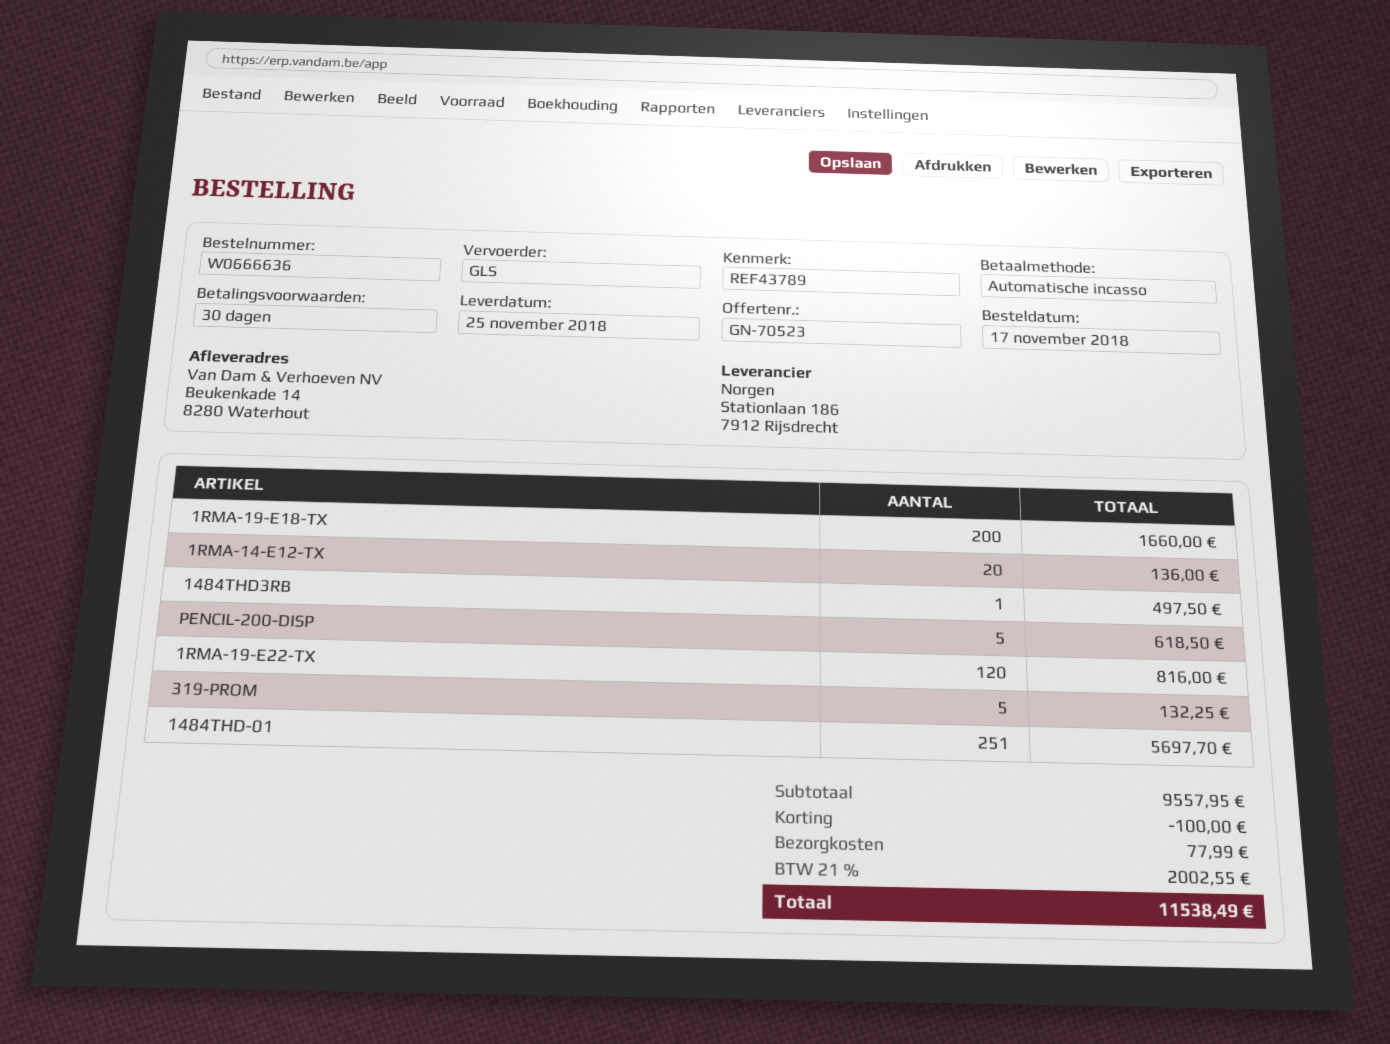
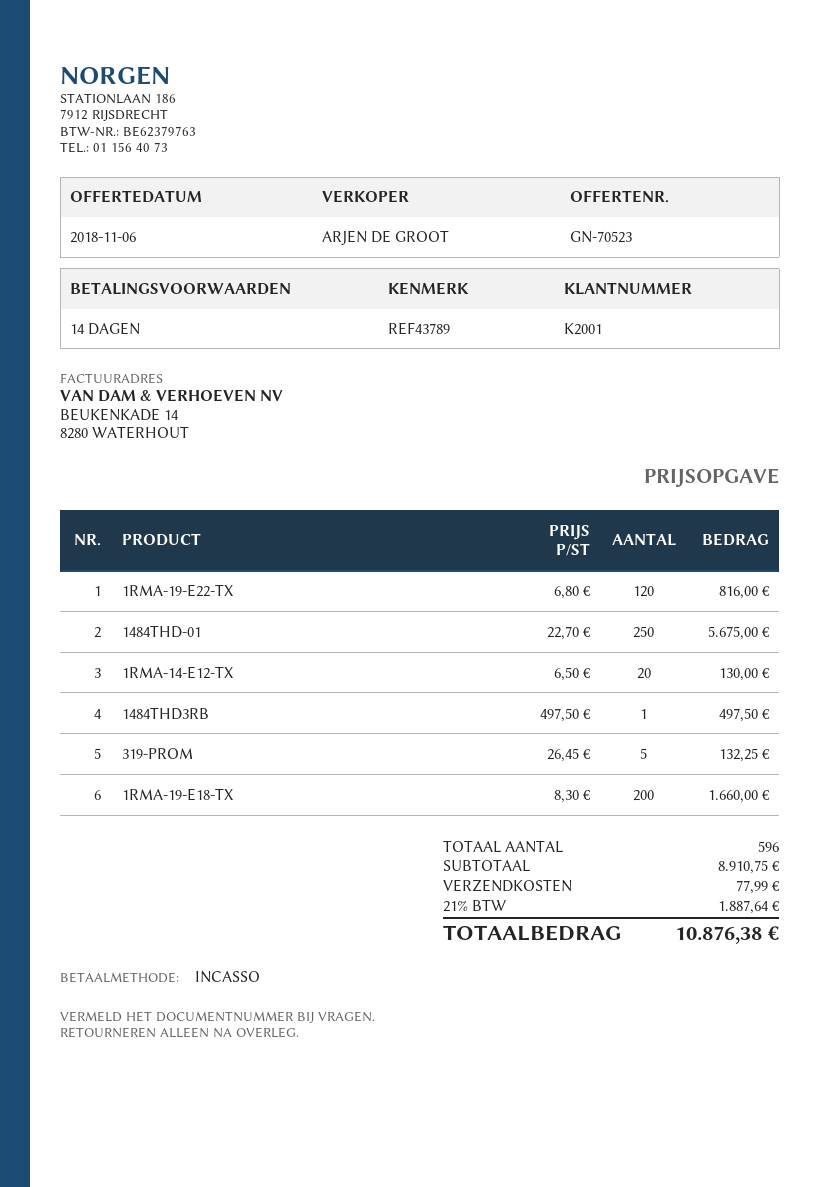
payment terms: 30 days -> 14 days
1RMA-14-E12-TX: 20 for 136.00 -> 20 for 130.00
PENCIL-200-DISP: 5 for 618.50 -> none
1484THD-01: 251 for 5697.70 -> 250 for 5675.00
subtotal: 9557.95 -> 8910.75
discount: 100.00 -> none
tax: 21% = 2002.55 -> 21% = 1887.64
total: 11538.49 -> 10876.38

